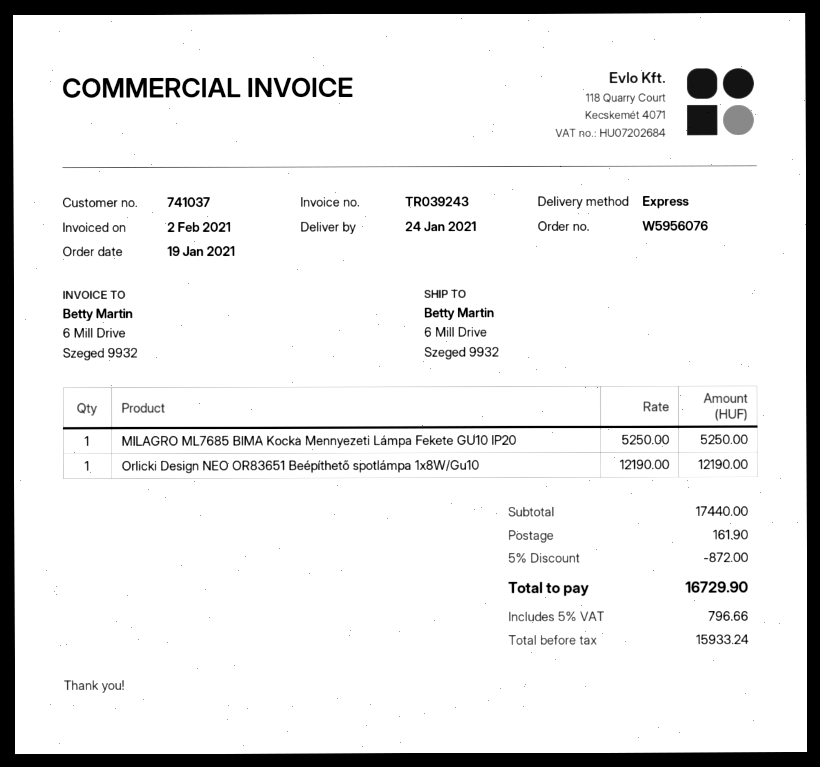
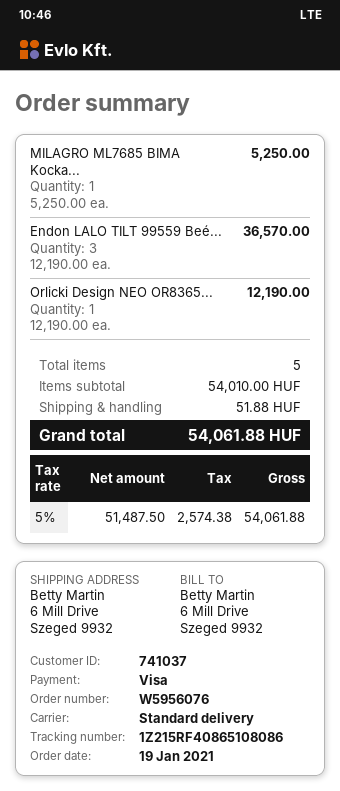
shipping method: express -> standard
Endon LALO TILT 99559 Beé...: none -> 3 x 12190.00 = 36570.00
subtotal: 17440.00 -> 54010.00
discount: 5% = 872.00 -> none
shipping: 161.90 -> 51.88
net: 15933.24 -> 51487.50
tax: 5% = 796.66 -> 5% = 2574.38
total: 16729.90 -> 54061.88

